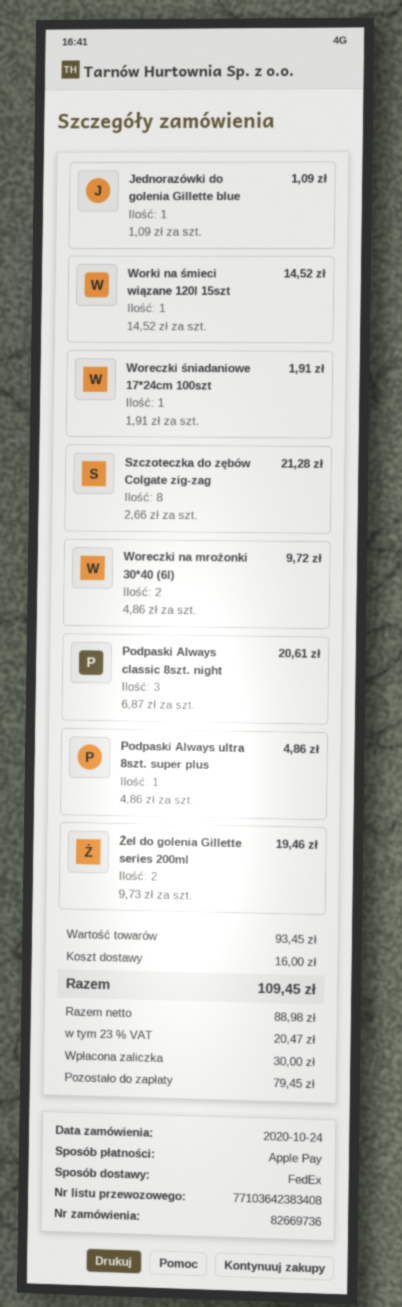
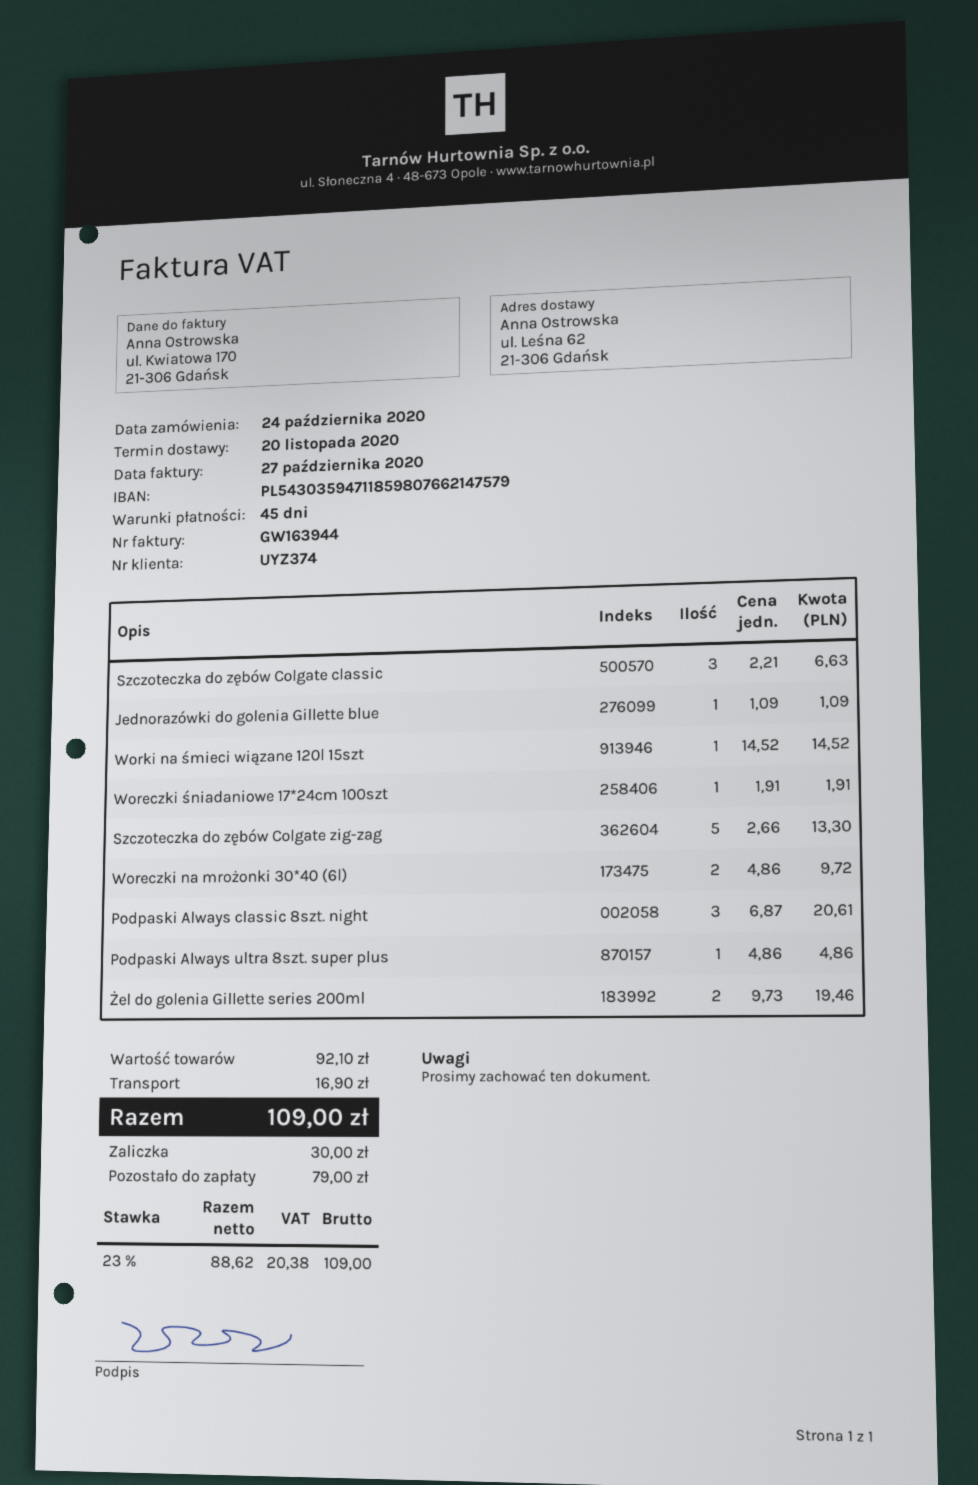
Szczoteczka do zębów Colgate zig-zag: 8 x 2.66 = 21.28 -> 5 x 2.66 = 13.30
Szczoteczka do zębów Colgate classic: none -> 3 x 2.21 = 6.63
subtotal: 93.45 -> 92.10
shipping: 16.00 -> 16.90
net: 88.98 -> 88.62
tax: 23% = 20.47 -> 23% = 20.38
total: 109.45 -> 109.00
balance: 79.45 -> 79.00

